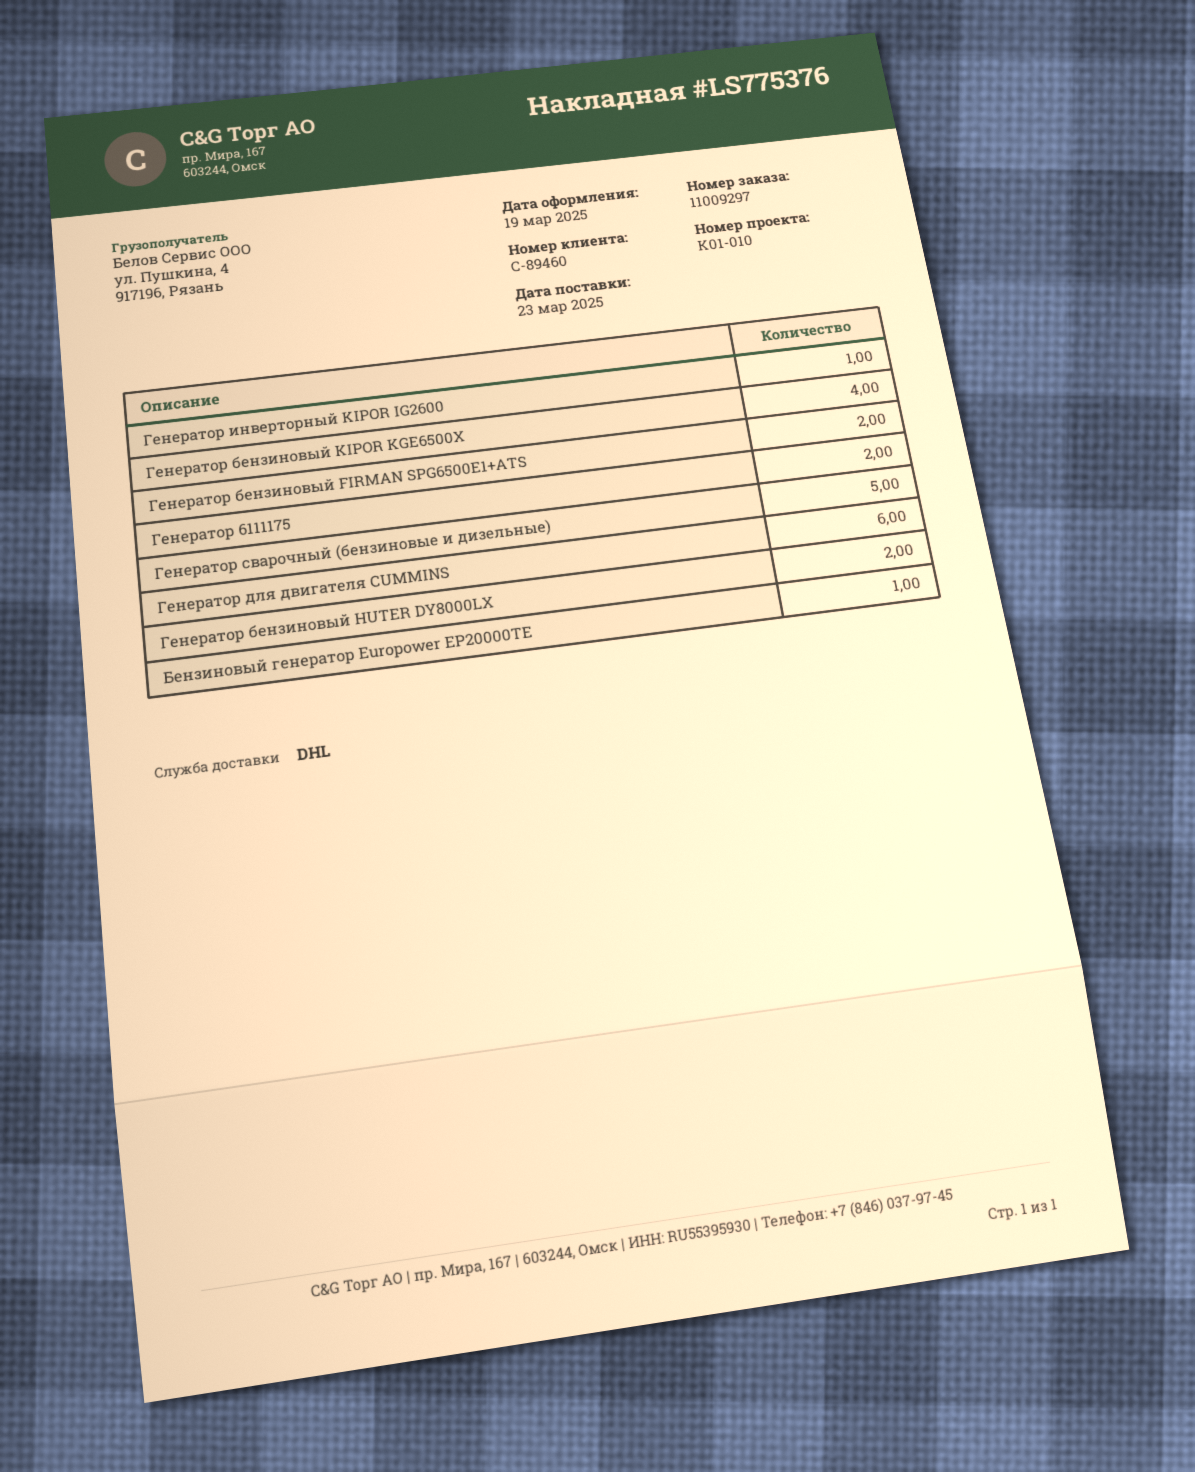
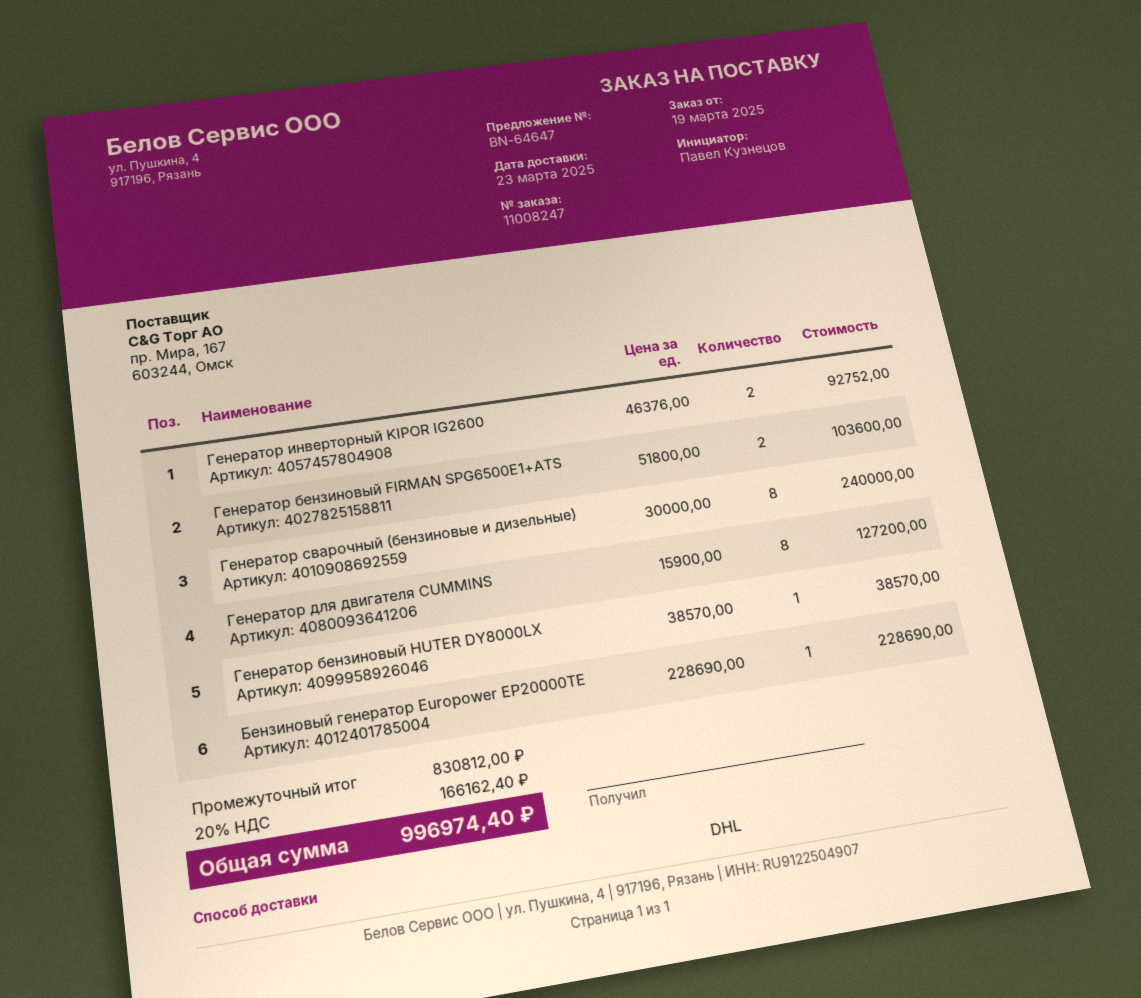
order number: 11009297 -> 11008247
Генератор инверторный KIPOR IG2600: 1 -> 2
Генератор бензиновый KIPOR KGE6500X: 4 -> none
Генератор 6111175: 2 -> none
Генератор сварочный (бензиновые и дизельные): 5 -> 8
Генератор для двигателя CUMMINS: 6 -> 8
Генератор бензиновый HUTER DY8000LX: 2 -> 1

